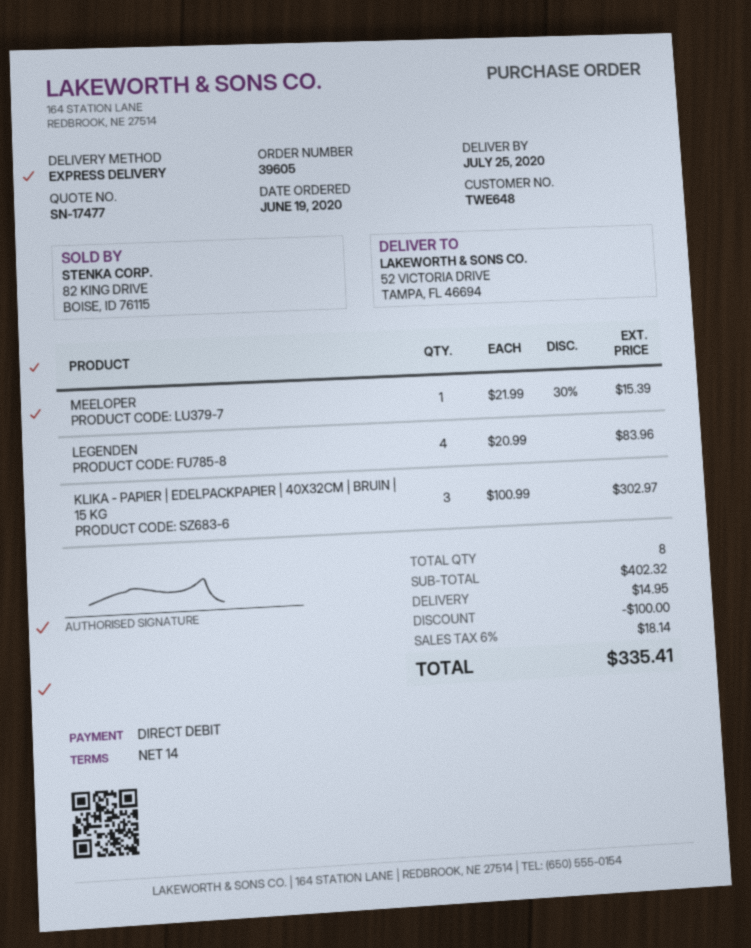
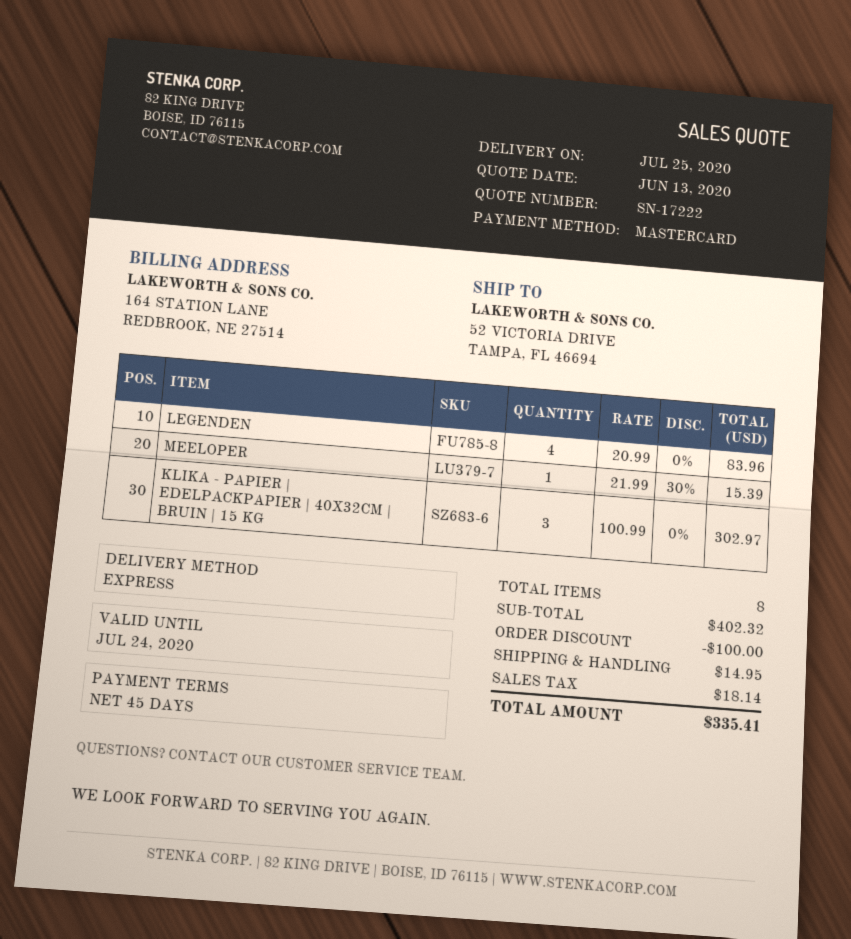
quote number: SN-17477 -> SN-17222
payment terms: 14 days -> 45 days
payment method: direct debit -> Mastercard

